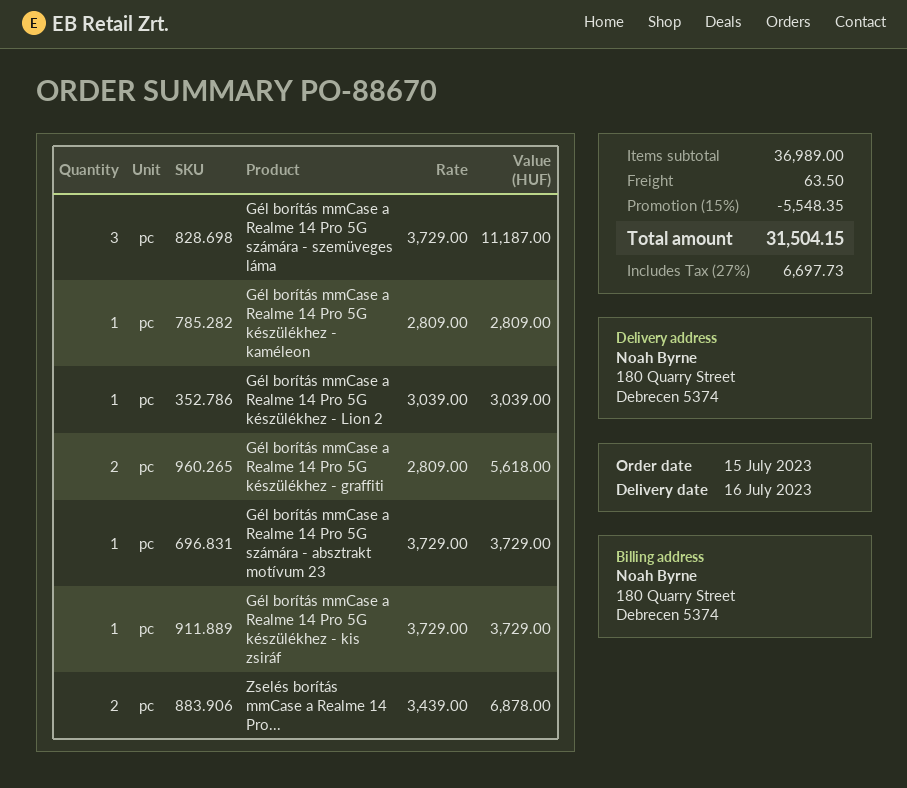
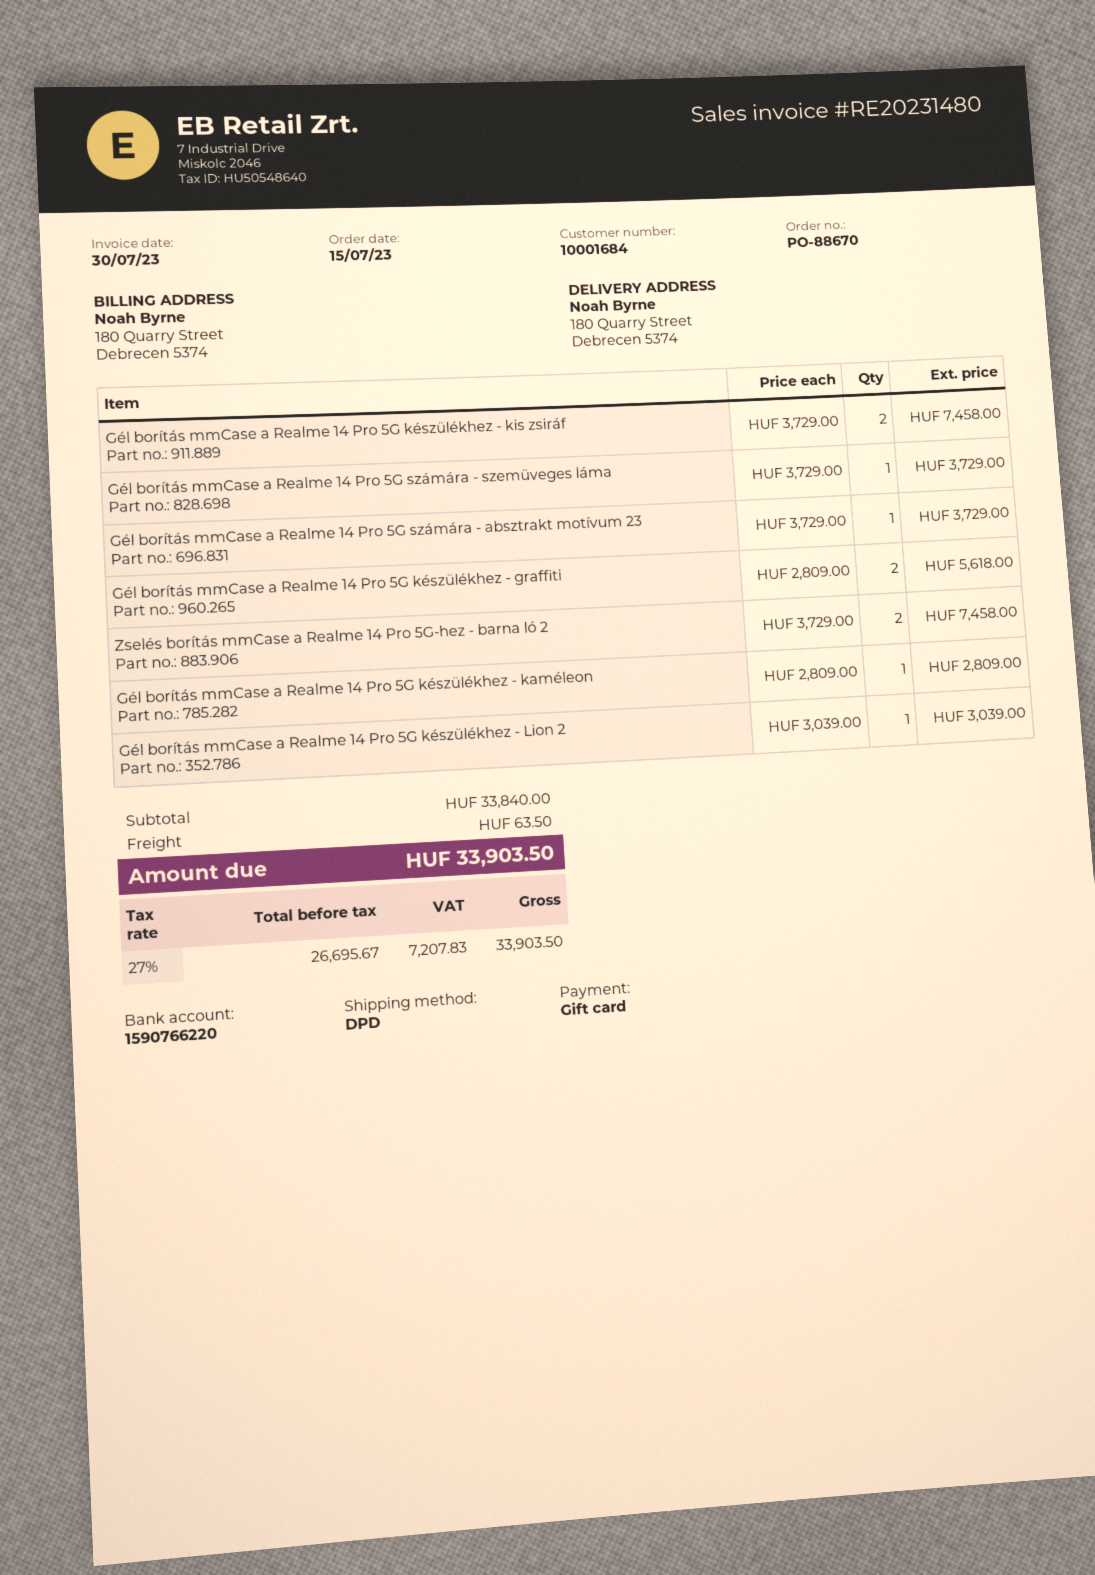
Gél borítás mmCase a Realme 14 Pro 5G számára - szemüveges láma: 3 x 3729.00 = 11187.00 -> 1 x 3729.00 = 3729.00
Gél borítás mmCase a Realme 14 Pro 5G készülékhez - kis zsiráf: 1 x 3729.00 = 3729.00 -> 2 x 3729.00 = 7458.00
Zselés borítás mmCase a Realme 14 Pro...: 2 x 3439.00 = 6878.00 -> 2 x 3729.00 = 7458.00
subtotal: 36989.00 -> 33840.00
discount: 15% = 5548.35 -> none
tax: 27% = 6697.73 -> 27% = 7207.83
total: 31504.15 -> 33903.50

